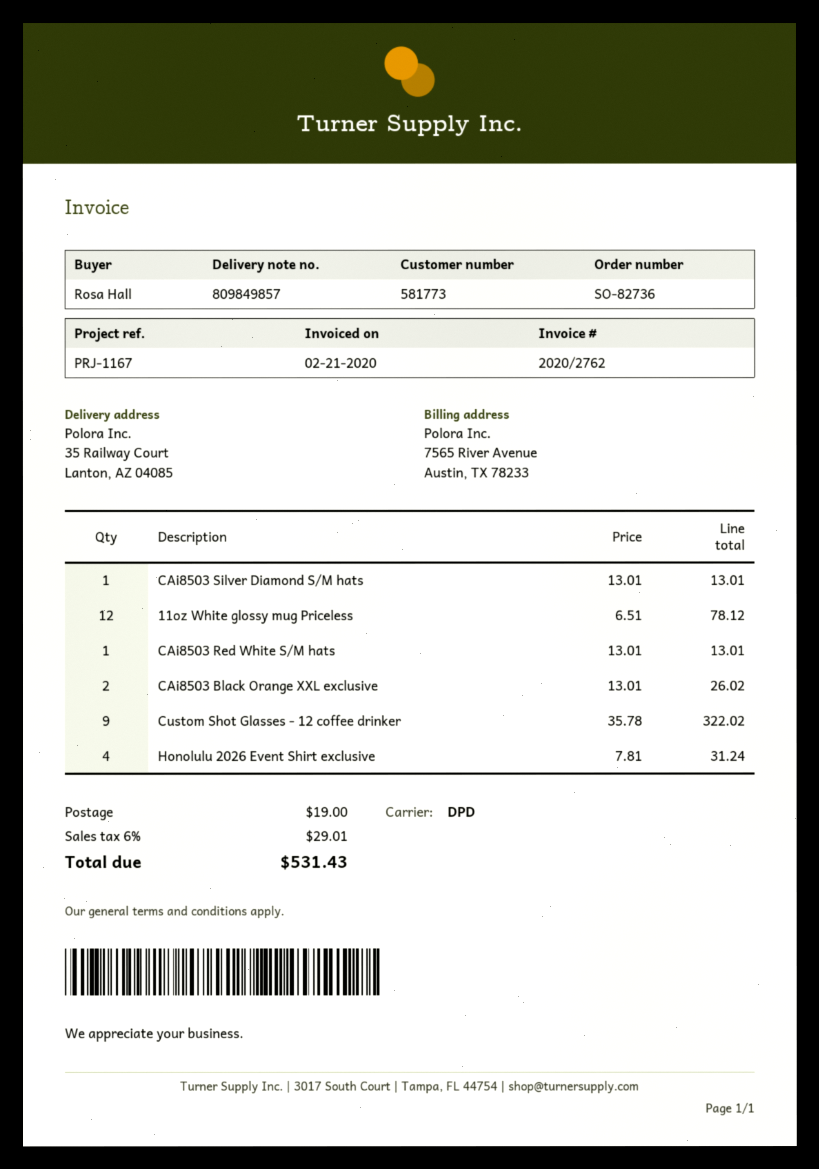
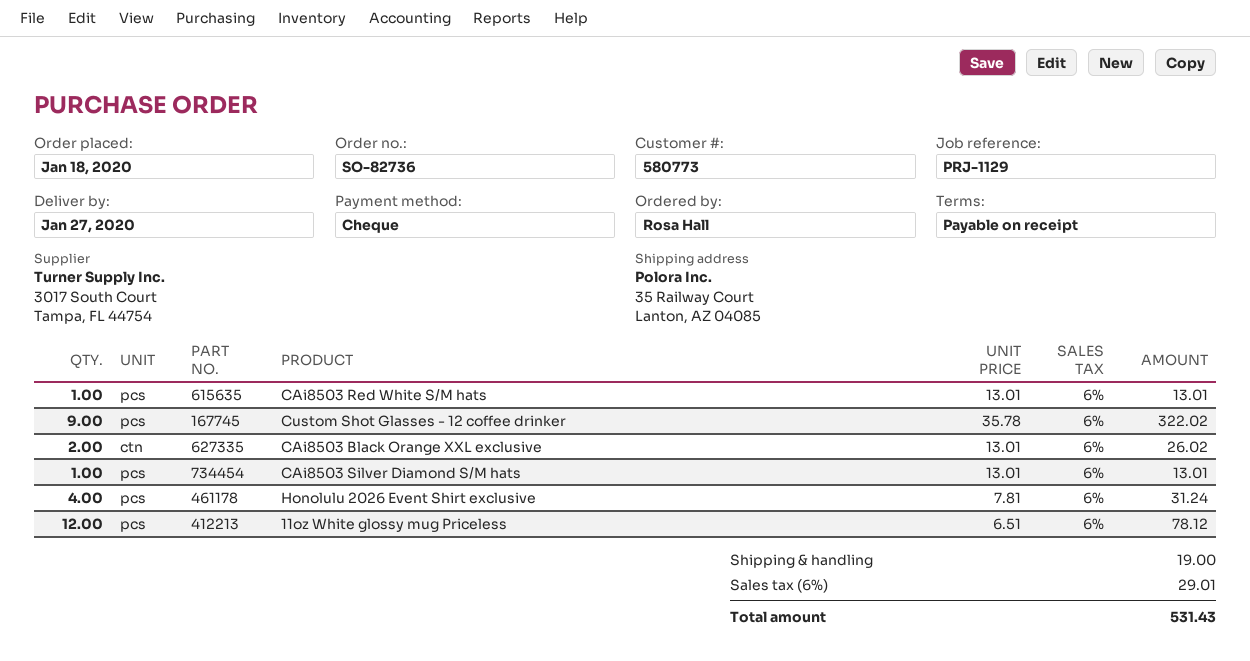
customer number: 581773 -> 580773
reference: PRJ-1167 -> PRJ-1129

